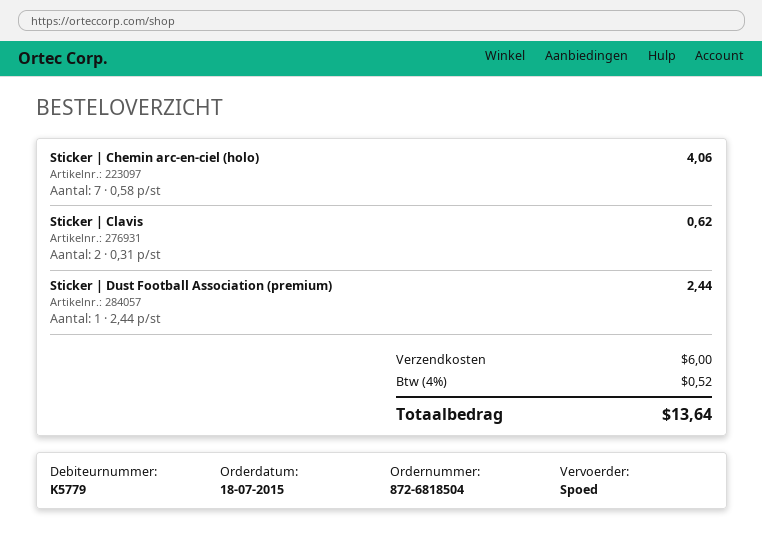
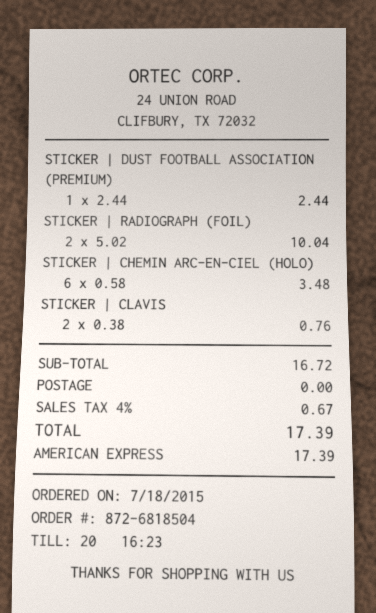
Sticker | Chemin arc-en-ciel (holo): 7 x 0.58 = 4.06 -> 6 x 0.58 = 3.48
Sticker | Clavis: 2 x 0.31 = 0.62 -> 2 x 0.38 = 0.76
STICKER | RADIOGRAPH (FOIL): none -> 2 x 5.02 = 10.04
shipping: 6.00 -> 0.00
tax: 4% = 0.52 -> 4% = 0.67
total: 13.64 -> 17.39

